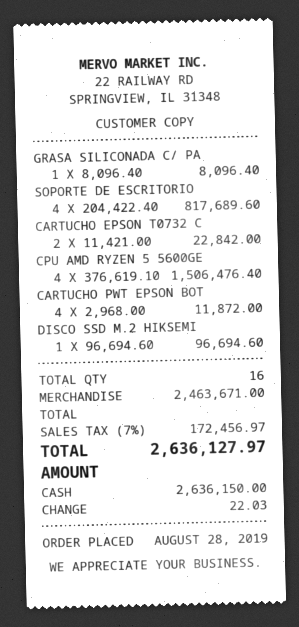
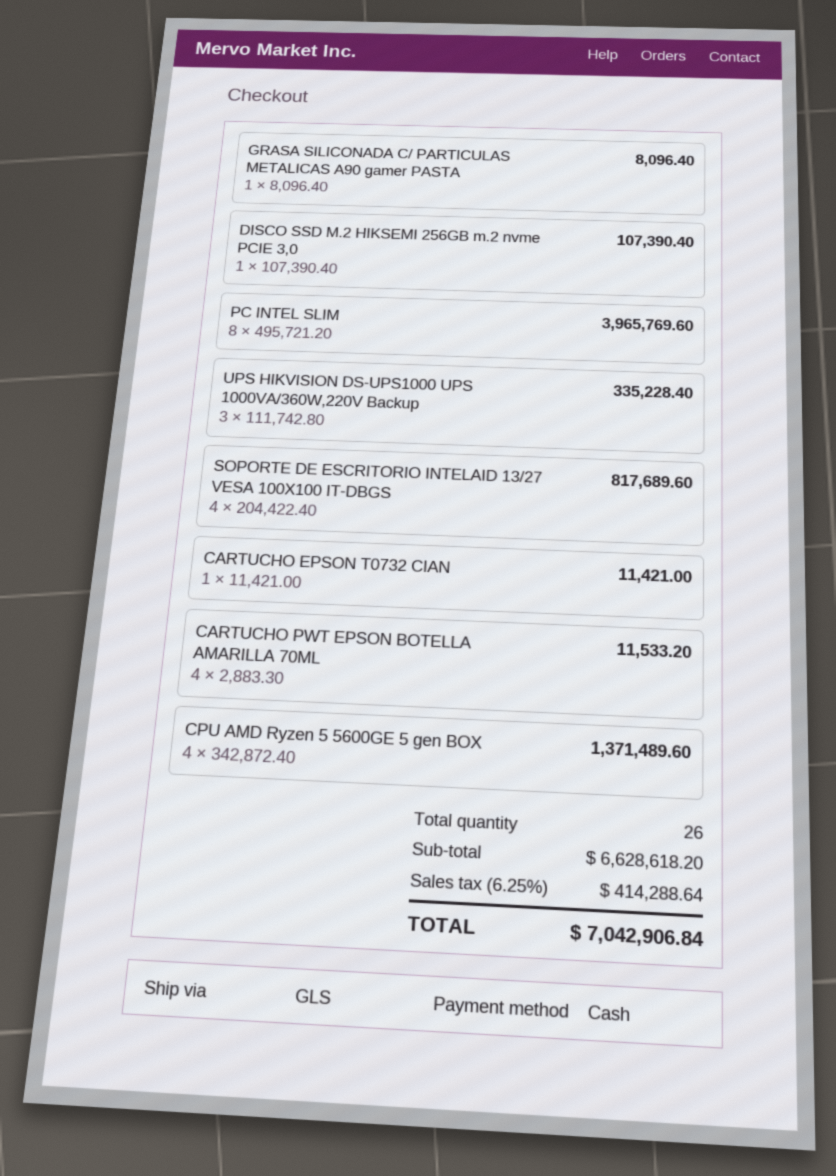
CARTUCHO EPSON T0732 C: 2 x 11421.00 = 22842.00 -> 1 x 11421.00 = 11421.00
CPU AMD RYZEN 5 5600GE: 4 x 376619.10 = 1506476.40 -> 4 x 342872.40 = 1371489.60
CARTUCHO PWT EPSON BOT: 4 x 2968.00 = 11872.00 -> 4 x 2883.30 = 11533.20
DISCO SSD M.2 HIKSEMI: 1 x 96694.60 = 96694.60 -> 1 x 107390.40 = 107390.40
PC INTEL SLIM: none -> 8 x 495721.20 = 3965769.60
UPS HIKVISION DS-UPS1000 UPS 1000VA/360W,220V Backup: none -> 3 x 111742.80 = 335228.40
total quantity: 16 -> 26
subtotal: 2463671.00 -> 6628618.20
tax: 7% = 172456.97 -> 6.25% = 414288.64
total: 2636127.97 -> 7042906.84

